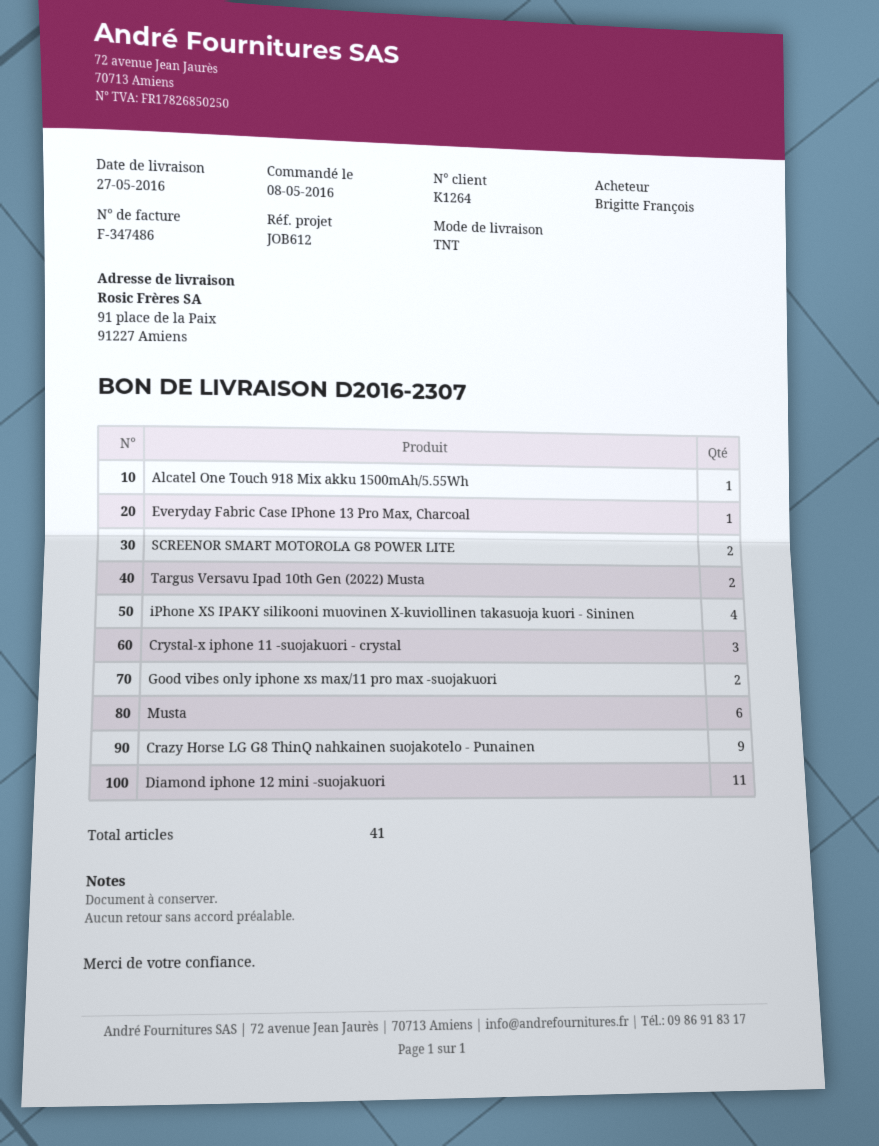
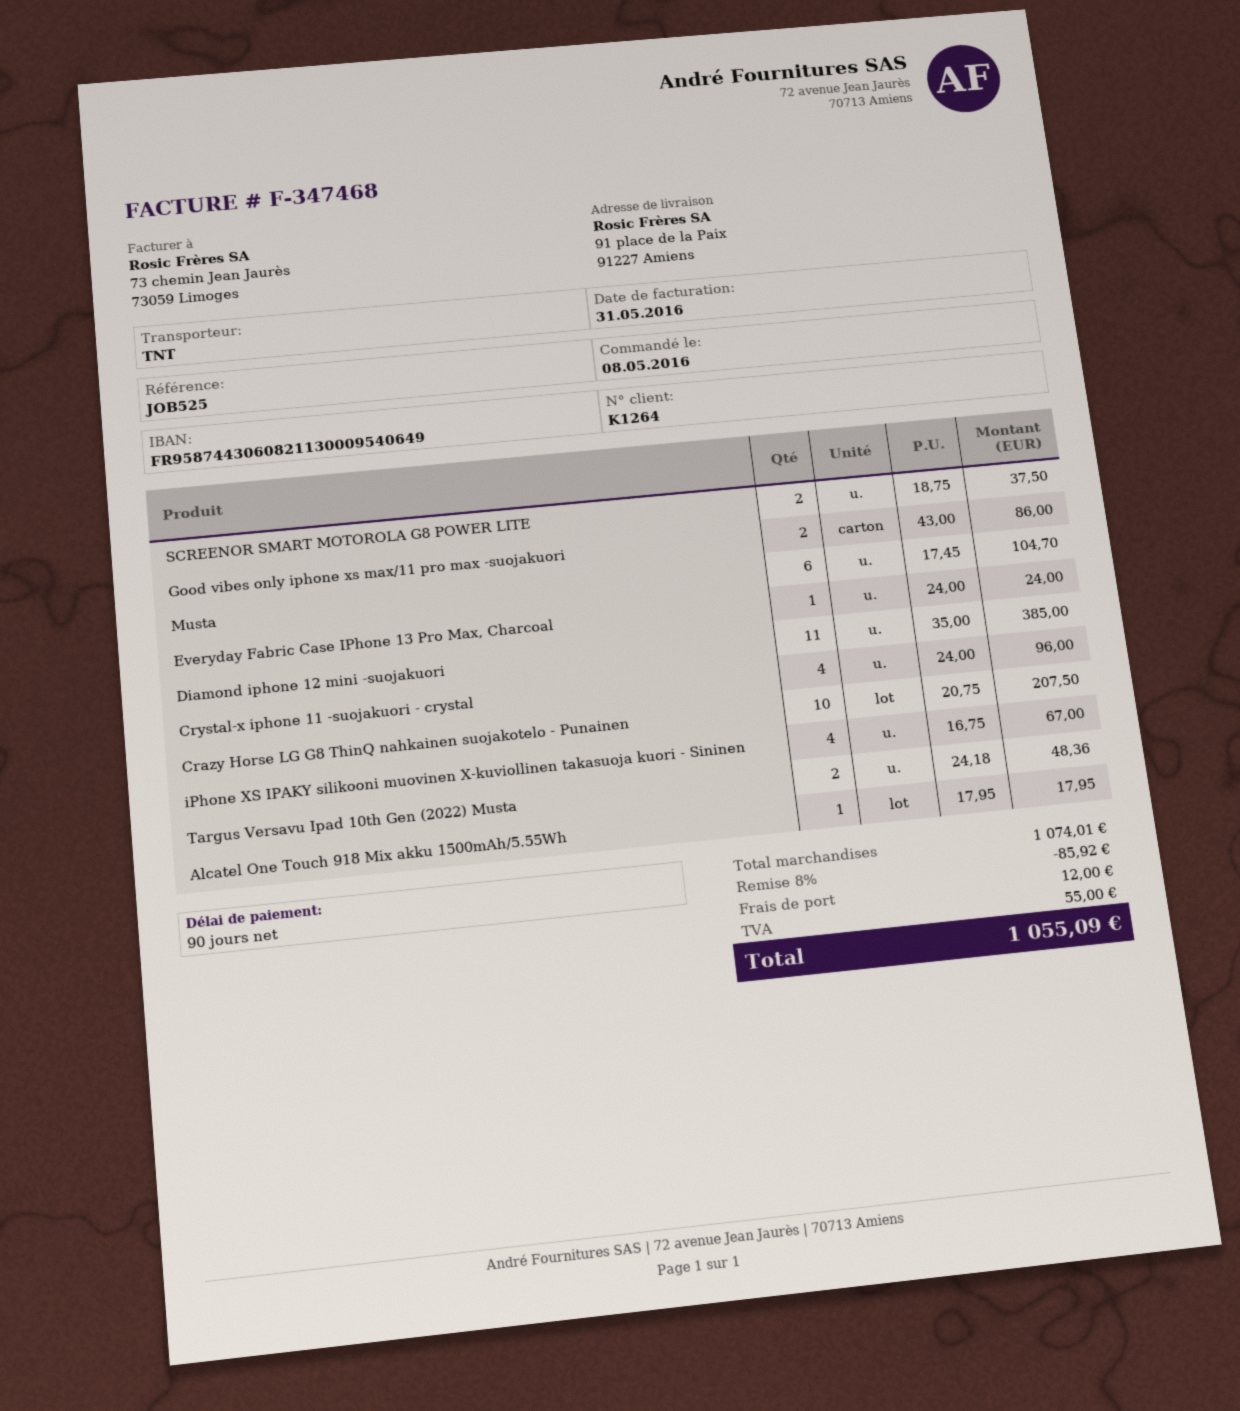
invoice number: F-347486 -> F-347468
reference: JOB612 -> JOB525
Crystal-x iphone 11 -suojakuori - crystal: 3 -> 4
Crazy Horse LG G8 ThinQ nahkainen suojakotelo - Punainen: 9 -> 10

